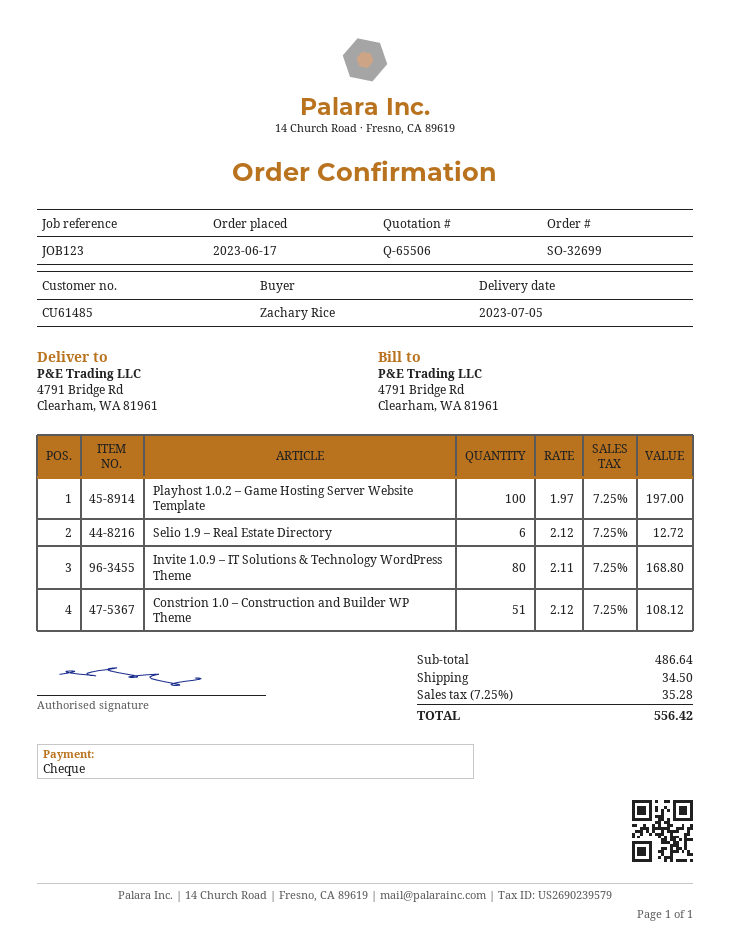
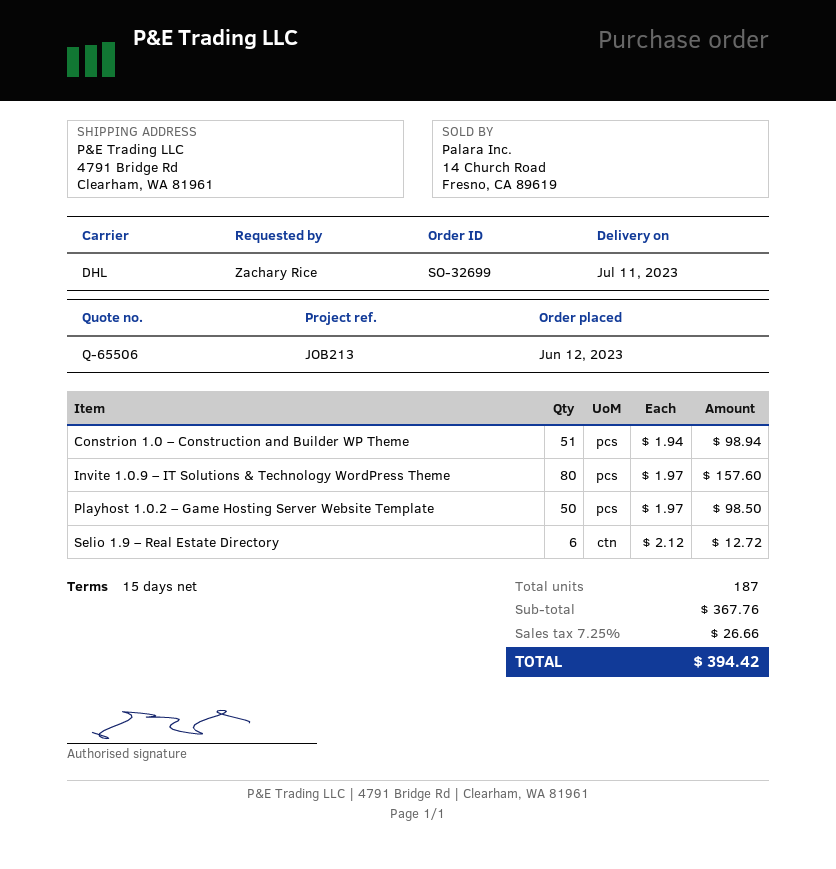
order date: 2023-06-17 -> 2023-06-12
delivery date: 2023-07-05 -> 2023-07-11
reference: JOB123 -> JOB213
Playhost 1.0.2 – Game Hosting Server Website Template: 100 x 1.97 = 197.00 -> 50 x 1.97 = 98.50
Invite 1.0.9 – IT Solutions & Technology WordPress Theme: 80 x 2.11 = 168.80 -> 80 x 1.97 = 157.60
Constrion 1.0 – Construction and Builder WP Theme: 51 x 2.12 = 108.12 -> 51 x 1.94 = 98.94
subtotal: 486.64 -> 367.76
shipping: 34.50 -> none
tax: 7.25% = 35.28 -> 7.25% = 26.66
total: 556.42 -> 394.42

